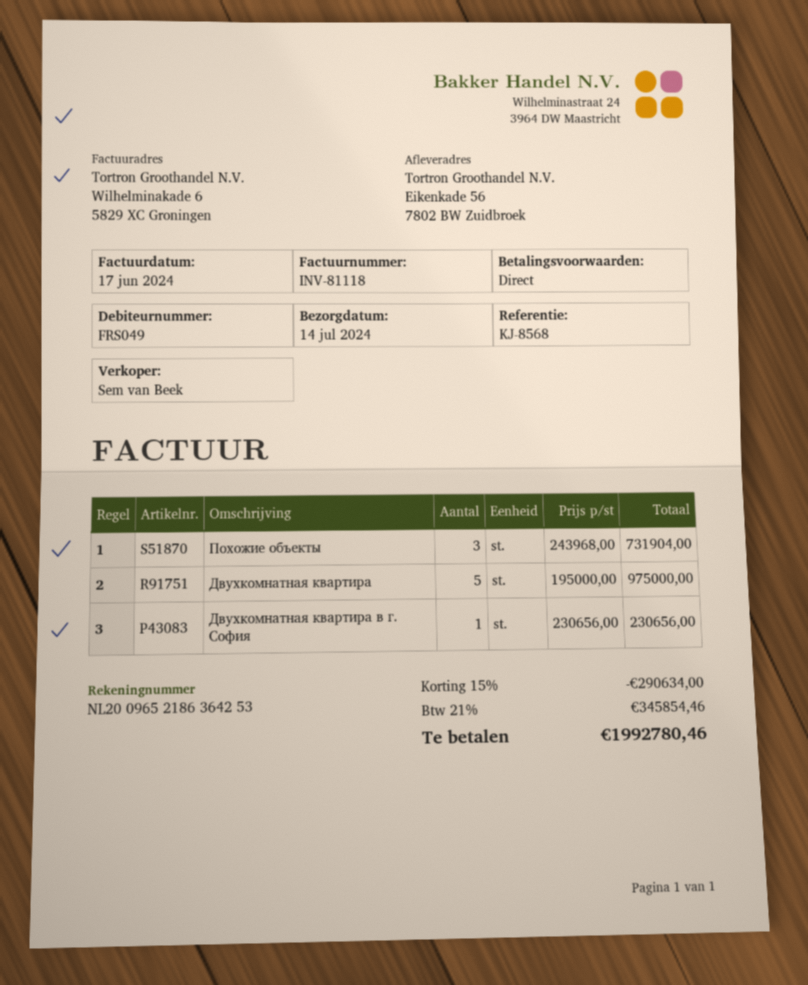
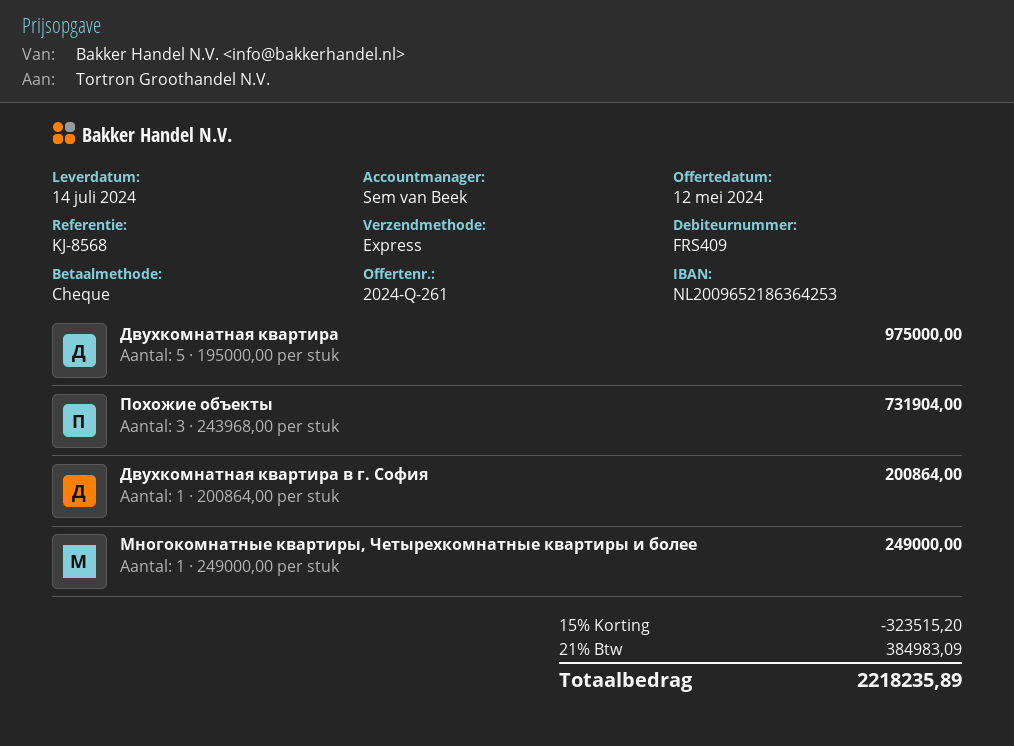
customer number: FRS049 -> FRS409
Двухкомнатная квартира в г. София: 1 x 230656.00 = 230656.00 -> 1 x 200864.00 = 200864.00
Многокомнатные квартиры, Четырехкомнатные квартиры и более: none -> 1 x 249000.00 = 249000.00
discount: 15% = 290634.00 -> 15% = 323515.20
tax: 21% = 345854.46 -> 21% = 384983.09
total: 1992780.46 -> 2218235.89

